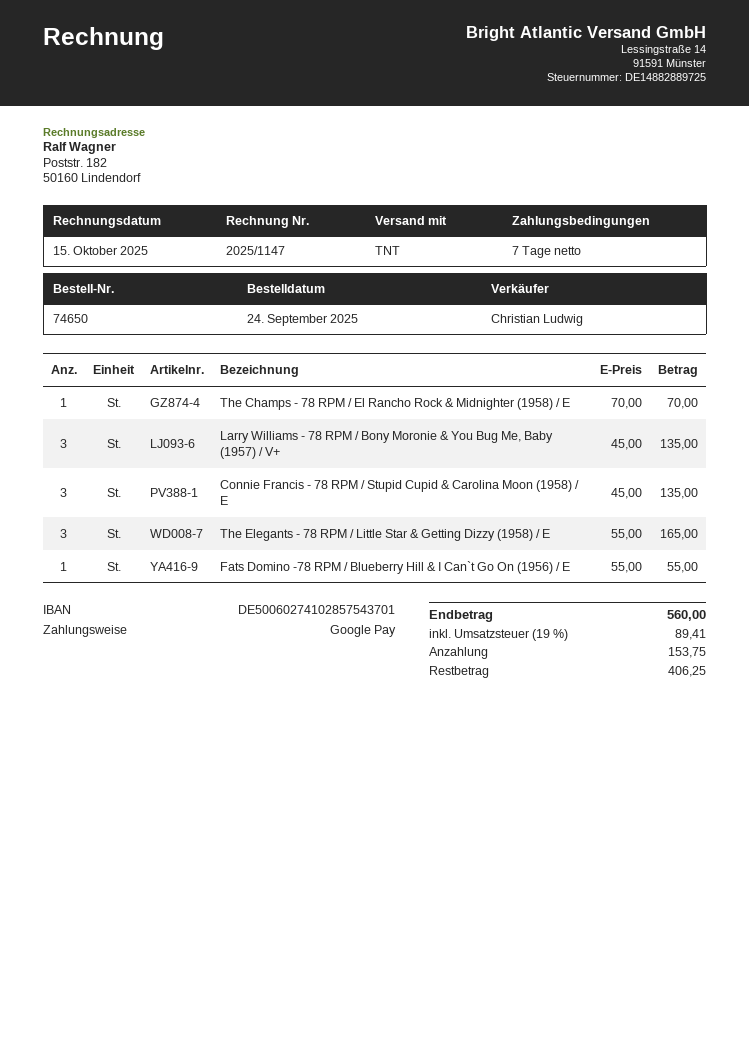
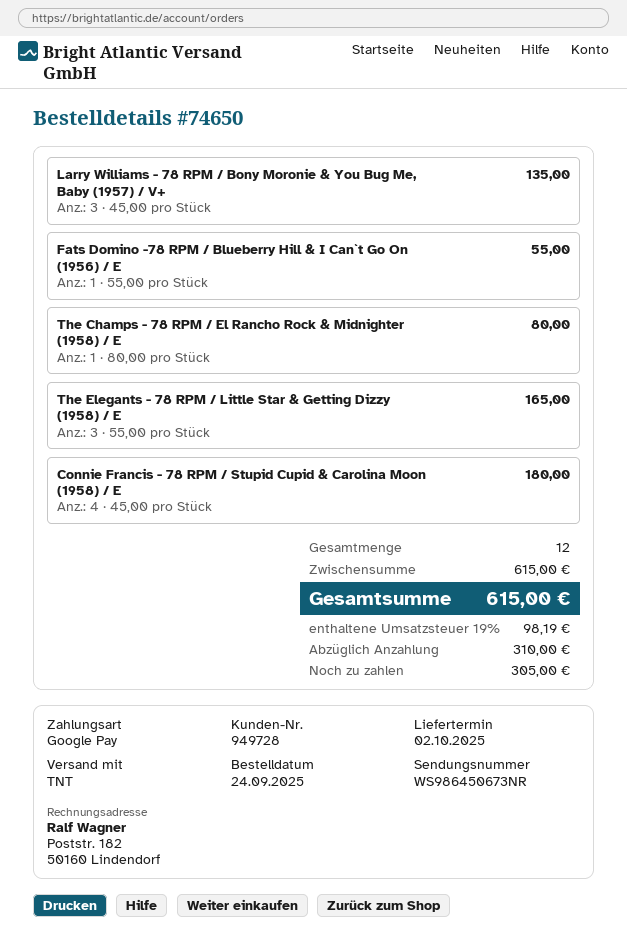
The Champs - 78 RPM / El Rancho Rock & Midnighter (1958) / E: 1 x 70.00 = 70.00 -> 1 x 80.00 = 80.00
Connie Francis - 78 RPM / Stupid Cupid & Carolina Moon (1958) / E: 3 x 45.00 = 135.00 -> 4 x 45.00 = 180.00
tax: 19% = 89.41 -> 19% = 98.19
total: 560.00 -> 615.00
deposit: 153.75 -> 310.00
balance: 406.25 -> 305.00

